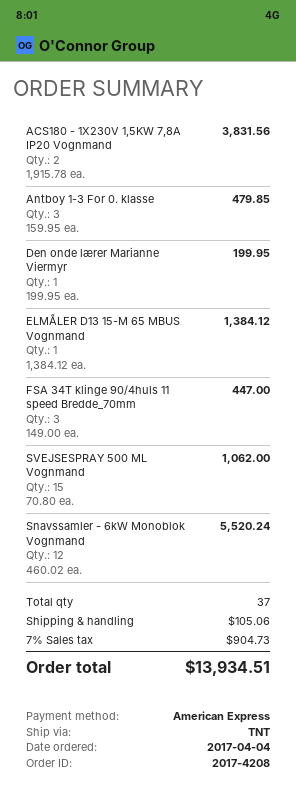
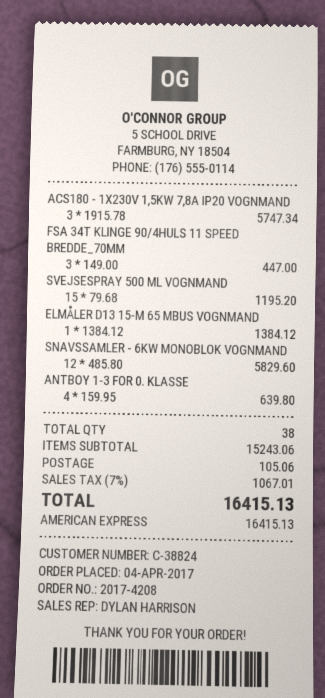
ACS180 - 1X230V 1,5KW 7,8A IP20 Vognmand: 2 x 1915.78 = 3831.56 -> 3 x 1915.78 = 5747.34
Antboy 1-3 For 0. klasse: 3 x 159.95 = 479.85 -> 4 x 159.95 = 639.80
Den onde lærer Marianne Viermyr: 1 x 199.95 = 199.95 -> none
SVEJSESPRAY 500 ML Vognmand: 15 x 70.80 = 1062.00 -> 15 x 79.68 = 1195.20
Snavssamler - 6kW Monoblok Vognmand: 12 x 460.02 = 5520.24 -> 12 x 485.80 = 5829.60
total quantity: 37 -> 38
tax: 7% = 904.73 -> 7% = 1067.01
total: 13934.51 -> 16415.13

